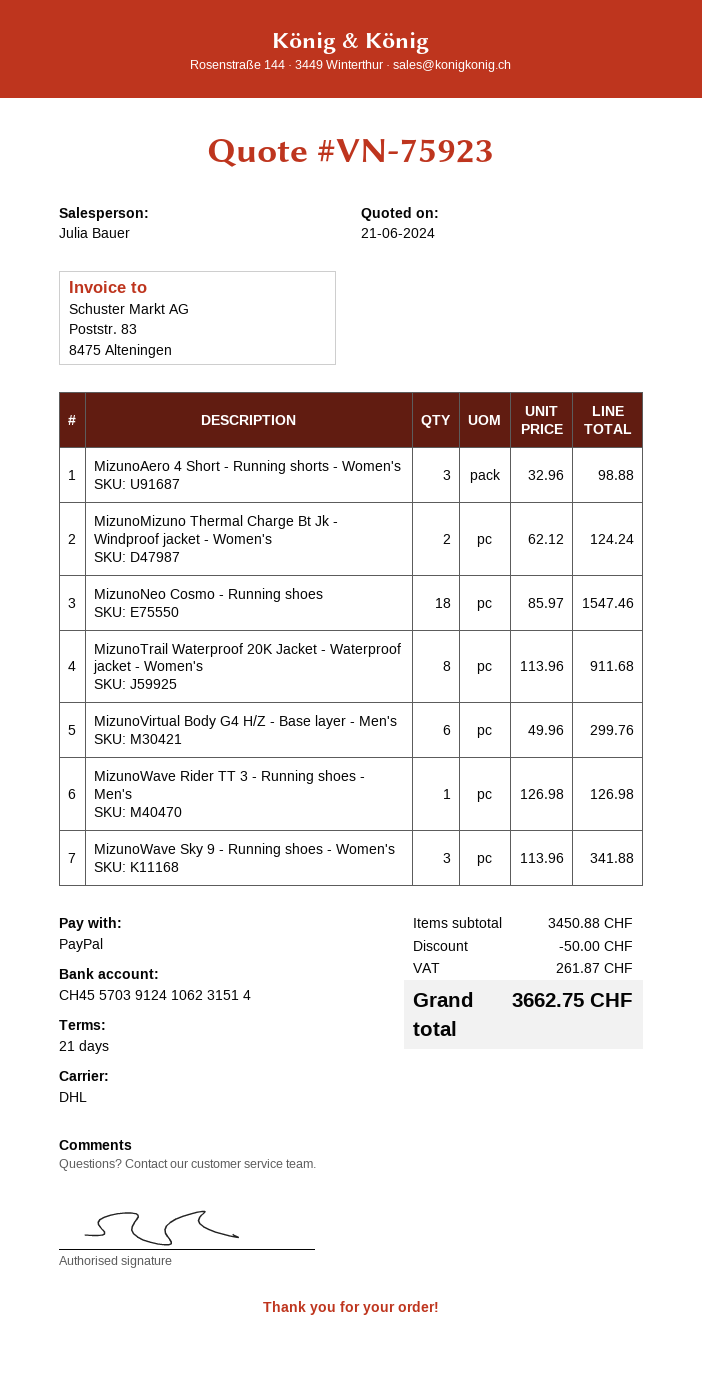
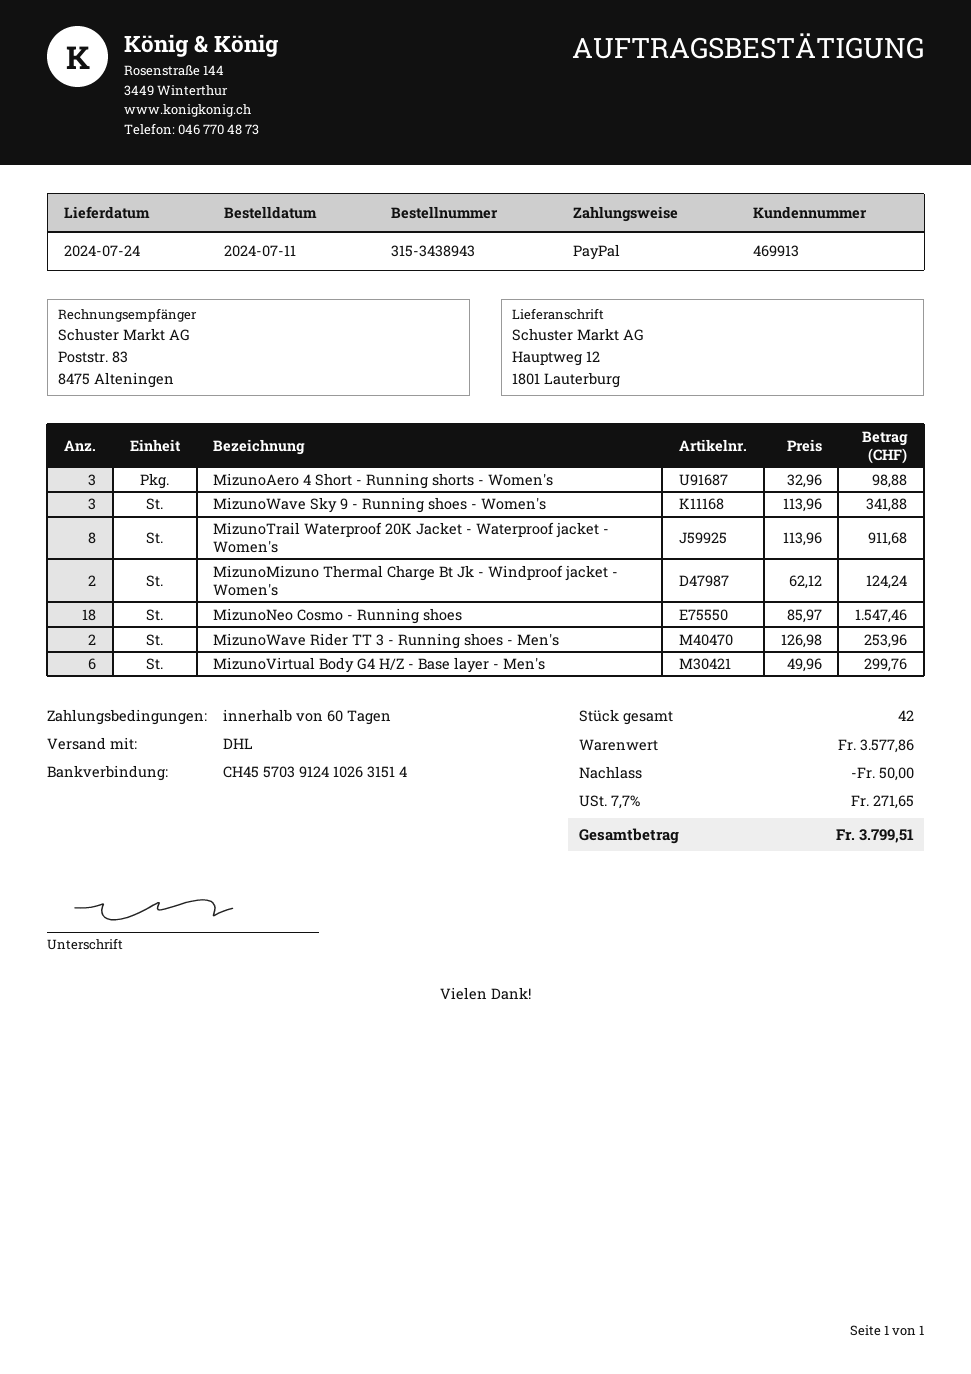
payment terms: 21 days -> 60 days
bank account: CH4557039124106231514 -> CH4557039124102631514
MizunoWave Rider TT 3 - Running shoes - Men's: 1 x 126.98 = 126.98 -> 2 x 126.98 = 253.96
subtotal: 3450.88 -> 3577.86
tax: 261.87 -> 271.65
total: 3662.75 -> 3799.51

